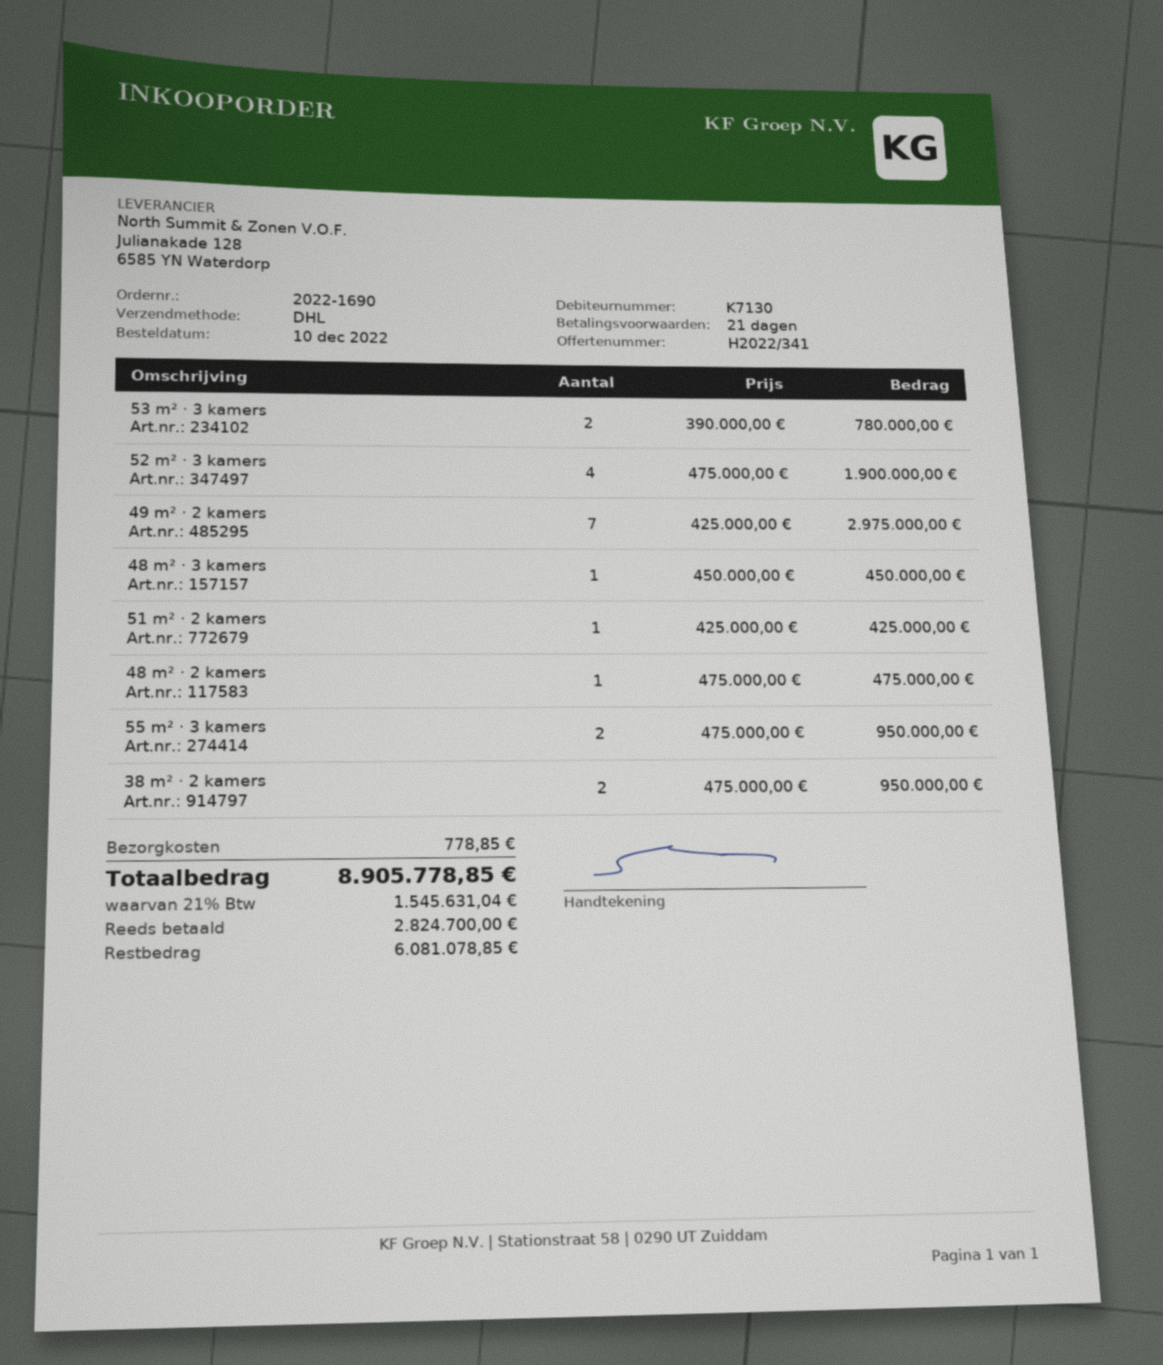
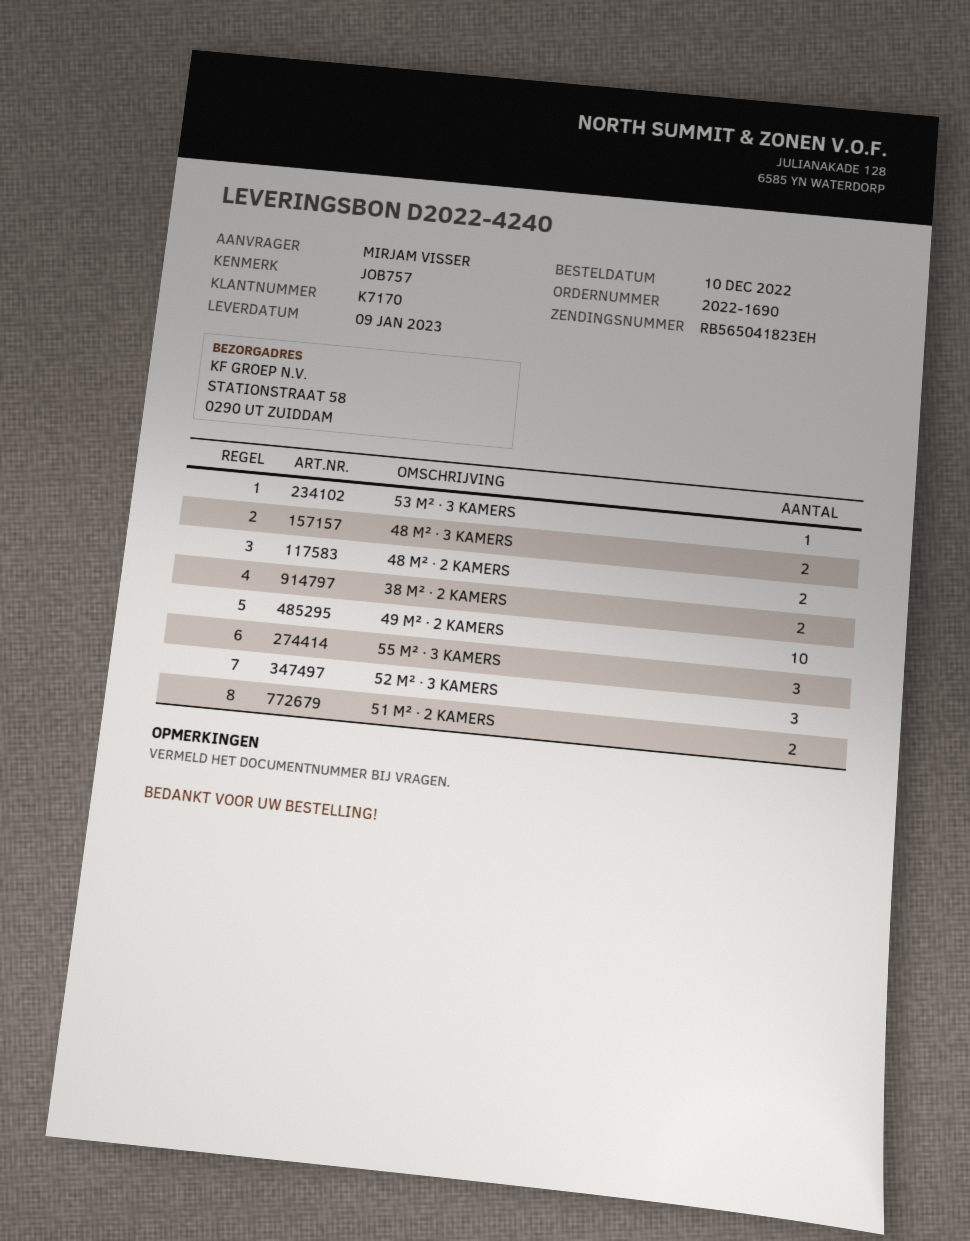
customer number: K7130 -> K7170
53 m² · 3 kamers: 2 -> 1
52 m² · 3 kamers: 4 -> 3
49 m² · 2 kamers: 7 -> 10
48 m² · 3 kamers: 1 -> 2
51 m² · 2 kamers: 1 -> 2
48 m² · 2 kamers: 1 -> 2
55 m² · 3 kamers: 2 -> 3

